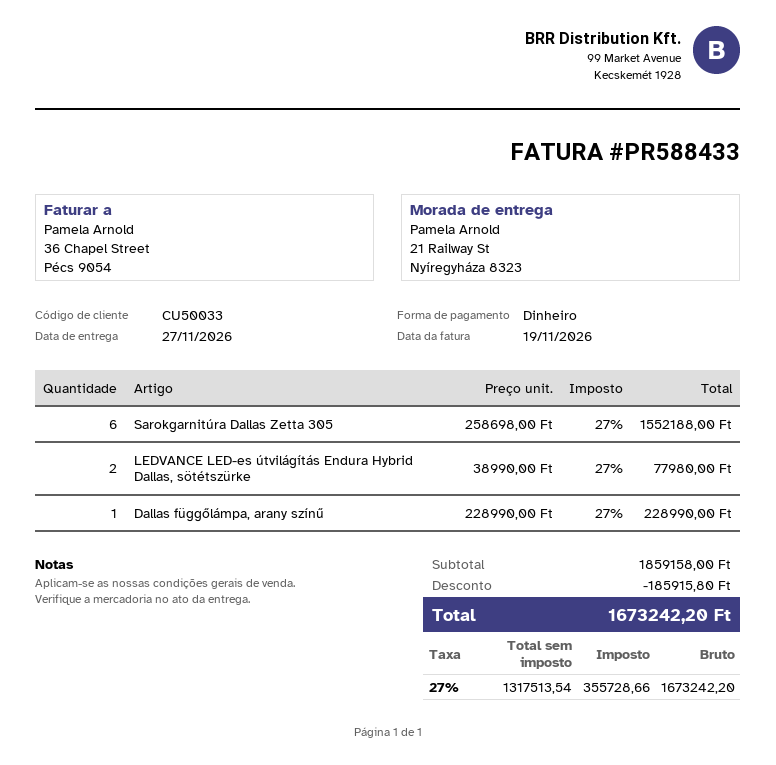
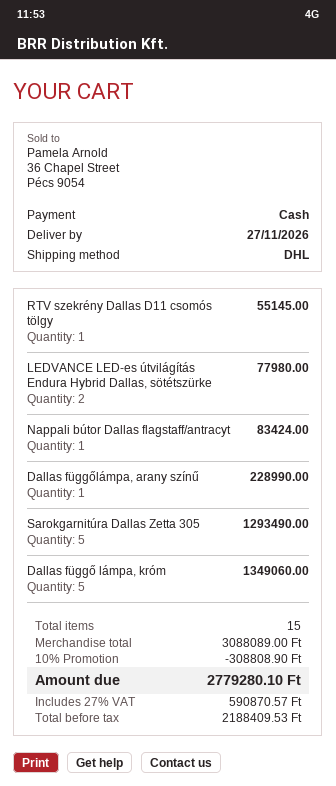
Sarokgarnitúra Dallas Zetta 305: 6 for 1552188.00 -> 5 for 1293490.00
RTV szekrény Dallas D11 csomós tölgy: none -> 1 for 55145.00
Nappali bútor Dallas flagstaff/antracyt: none -> 1 for 83424.00
Dallas függő lámpa, króm: none -> 5 for 1349060.00
subtotal: 1859158.00 -> 3088089.00
discount: 185915.80 -> 308808.90
net: 1317513.54 -> 2188409.53
tax: 27% = 355728.66 -> 27% = 590870.57
total: 1673242.20 -> 2779280.10

